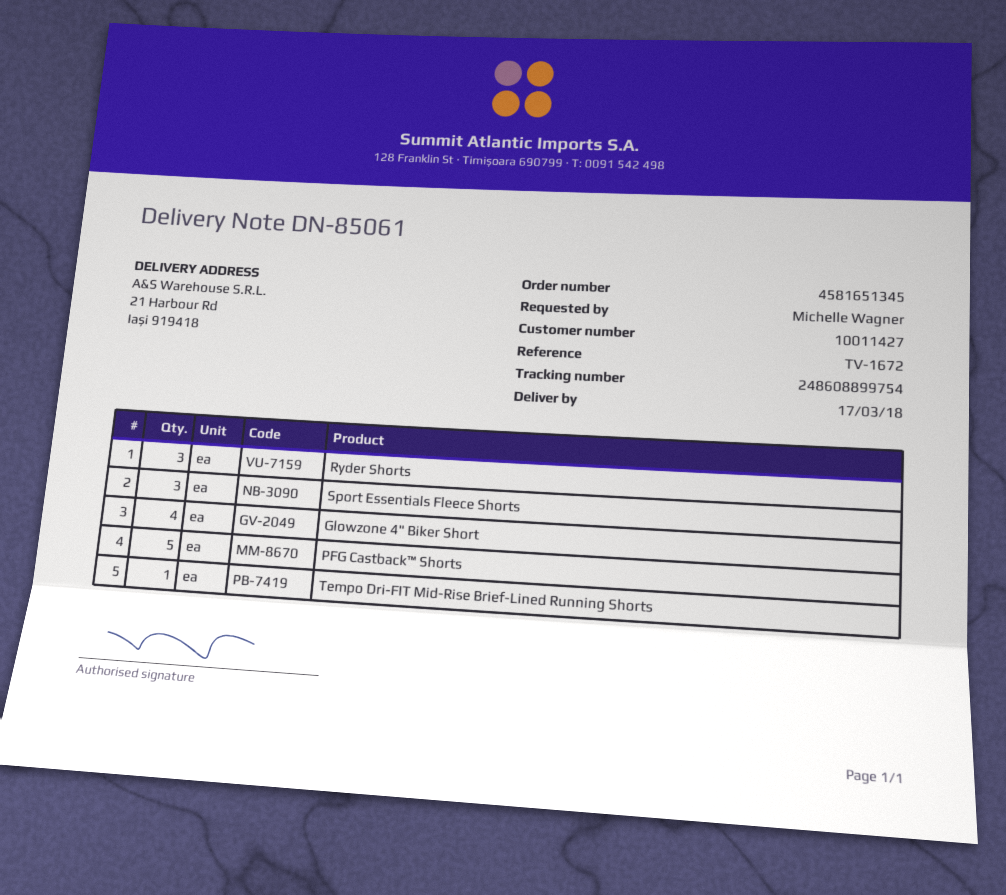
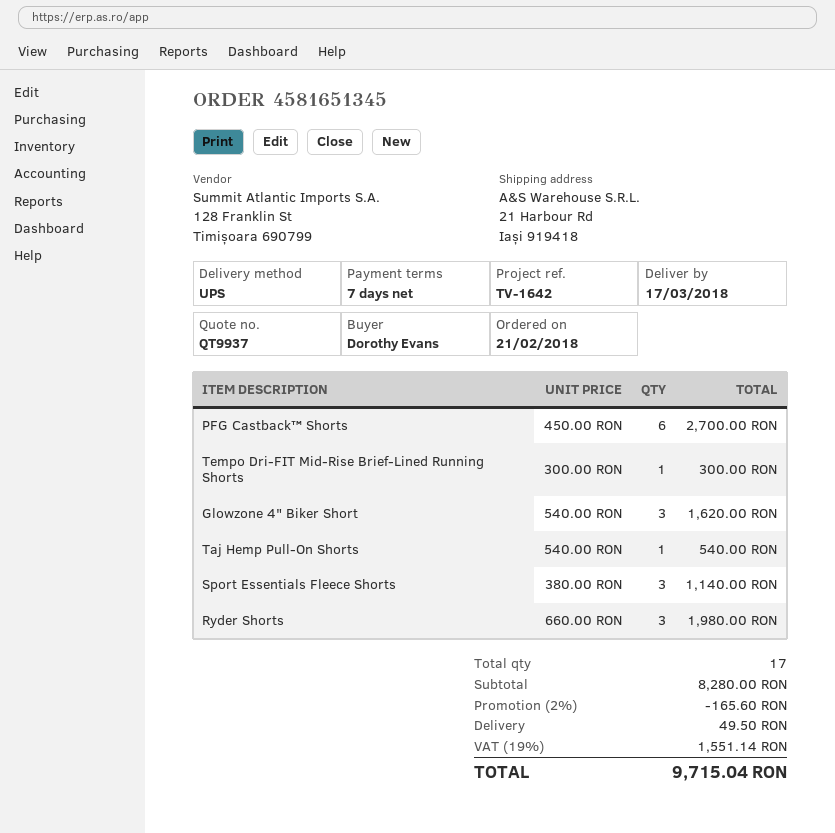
reference: TV-1672 -> TV-1642
ordered by: Michelle Wagner -> Dorothy Evans
Glowzone 4" Biker Short: 4 -> 3
PFG Castback™ Shorts: 5 -> 6
Taj Hemp Pull-On Shorts: none -> 1

